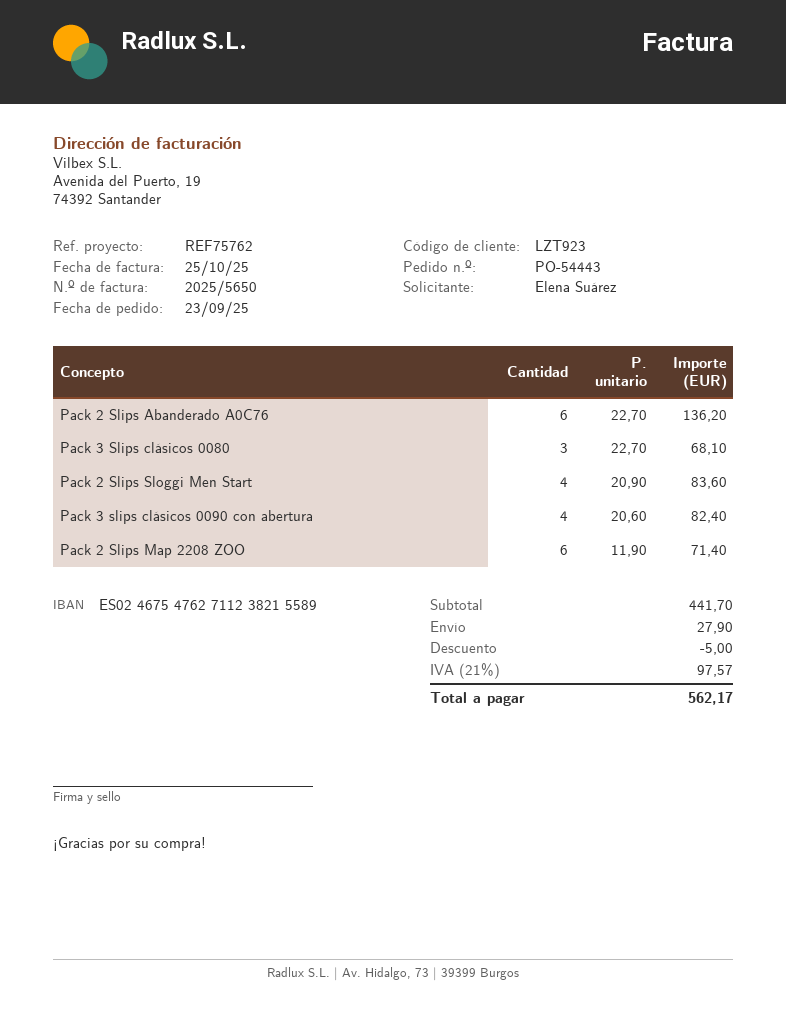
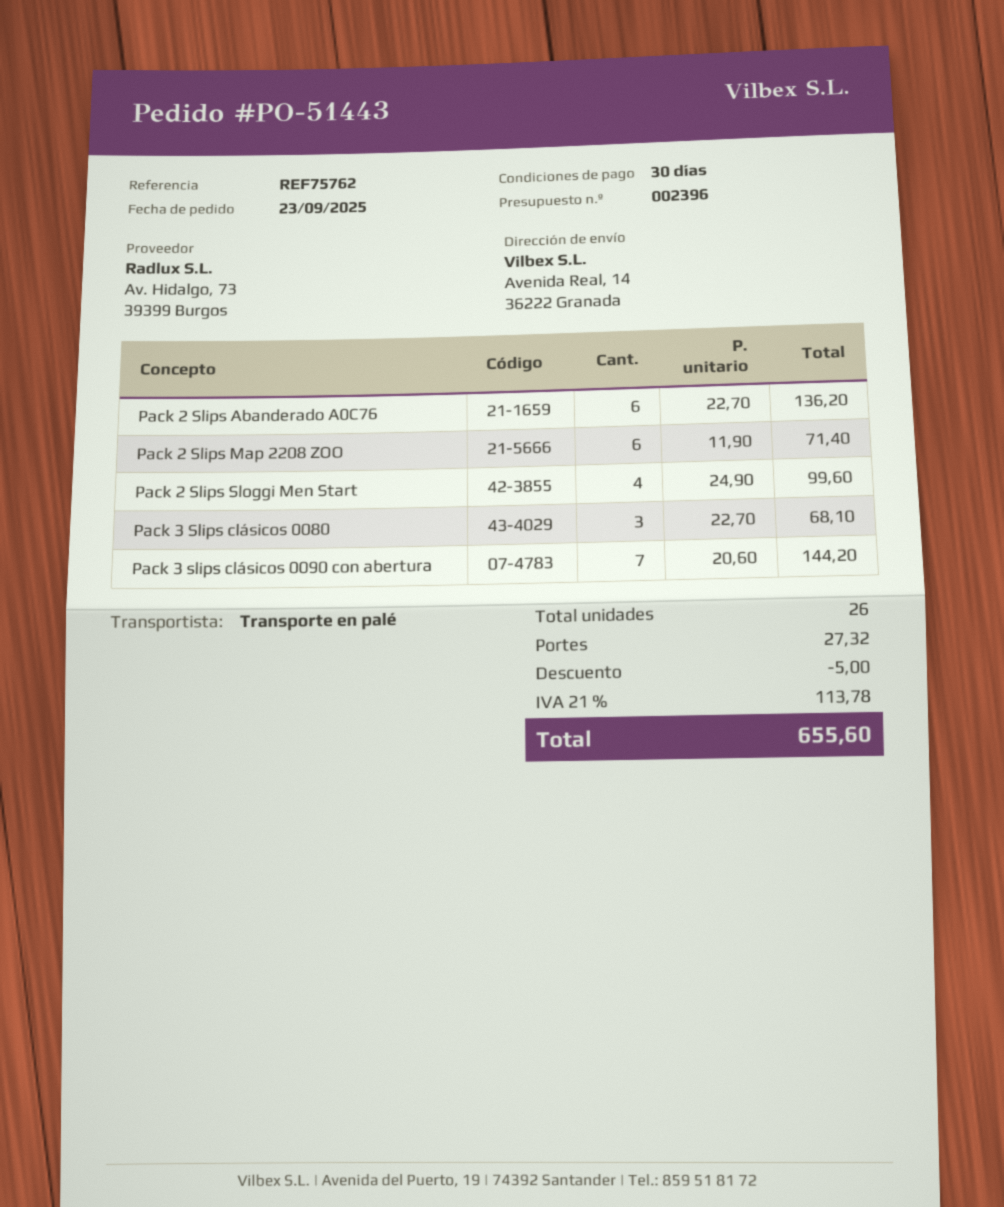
order number: PO-54443 -> PO-51443
Pack 2 Slips Sloggi Men Start: 4 x 20.90 = 83.60 -> 4 x 24.90 = 99.60
Pack 3 slips clásicos 0090 con abertura: 4 x 20.60 = 82.40 -> 7 x 20.60 = 144.20
shipping: 27.90 -> 27.32
tax: 21% = 97.57 -> 21% = 113.78
total: 562.17 -> 655.60

